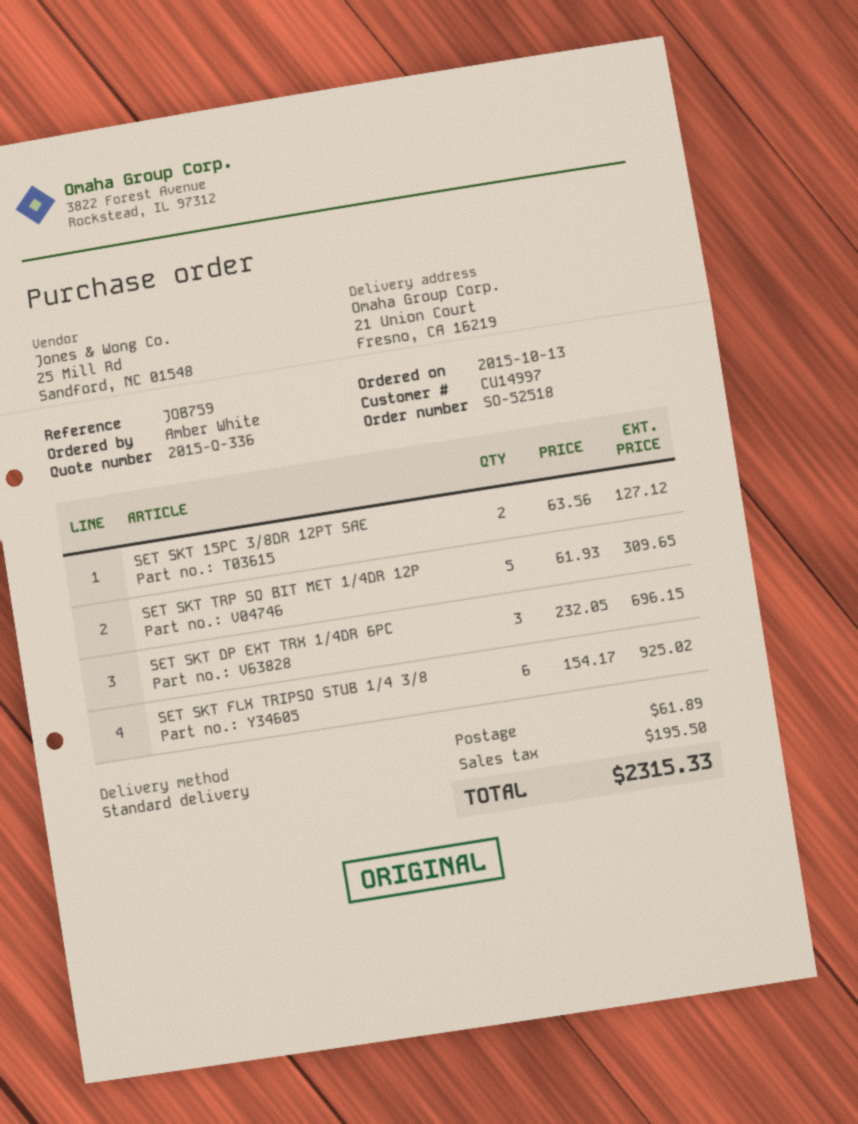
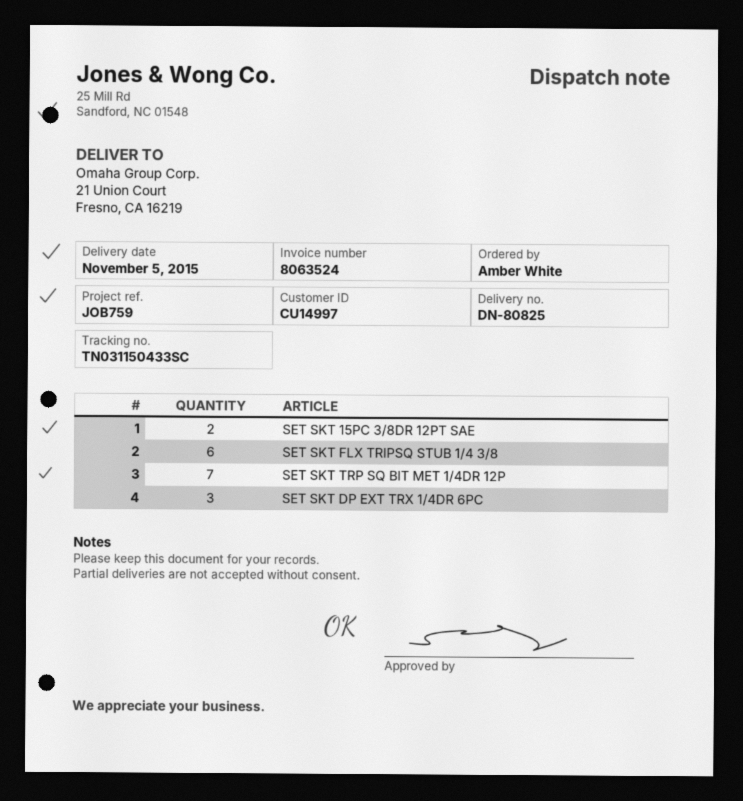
SET SKT TRP SQ BIT MET 1/4DR 12P: 5 -> 7

